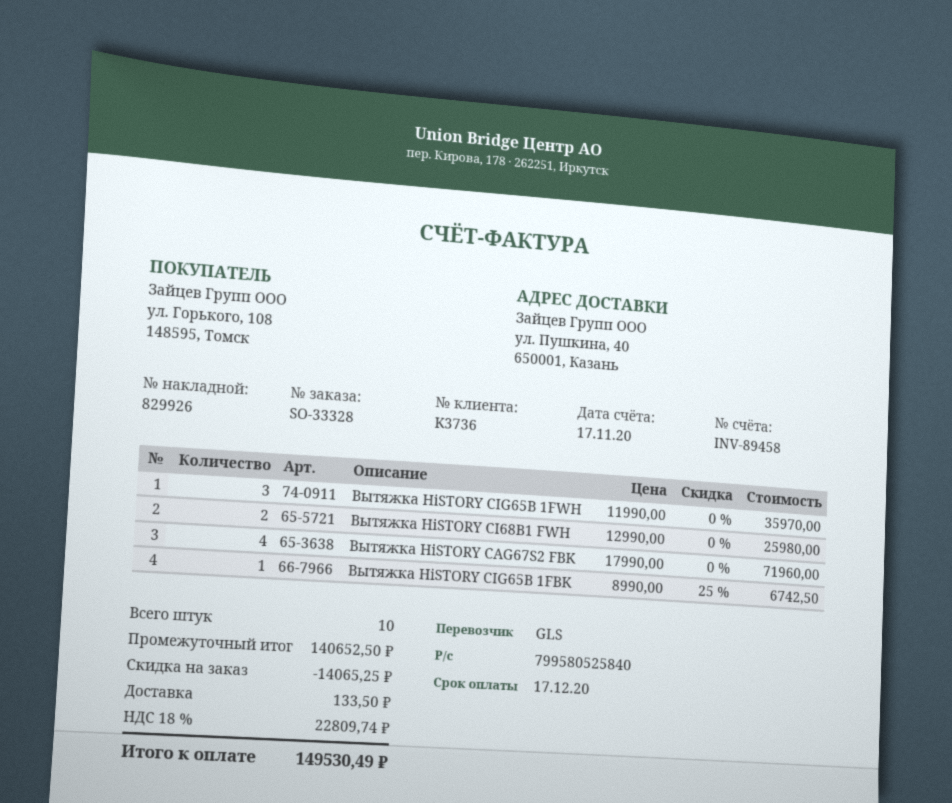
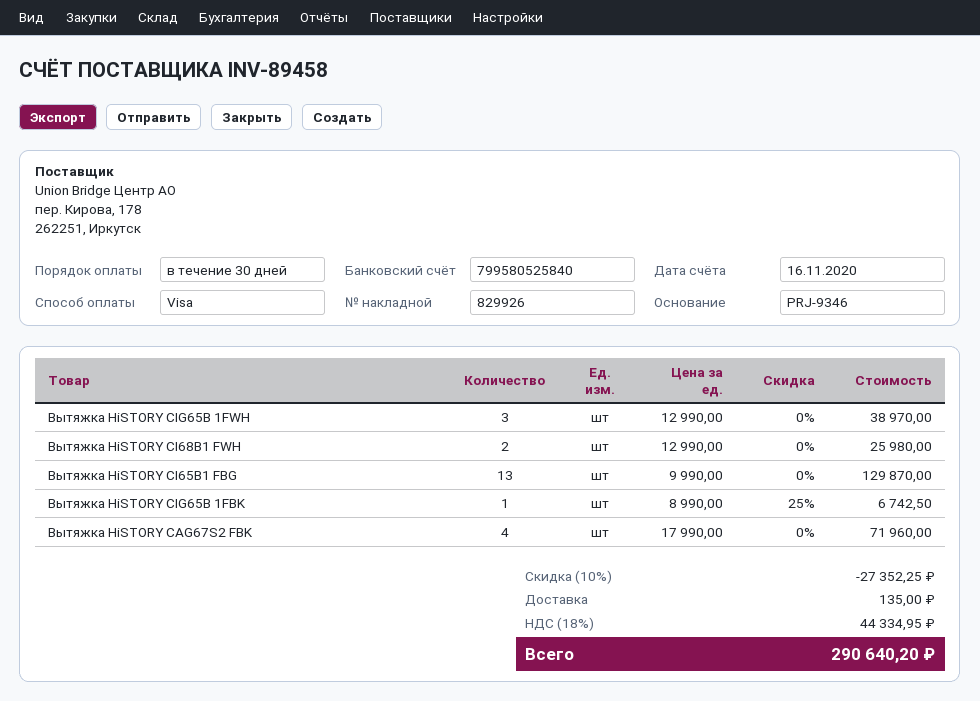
invoice date: 2020-11-17 -> 2020-11-16
Вытяжка HiSTORY CIG65B 1FWH: 3 x 11990.00 = 35970.00 -> 3 x 12990.00 = 38970.00
Вытяжка HiSTORY CI65B1 FBG: none -> 13 x 9990.00 = 129870.00
discount: 14065.25 -> 27352.25
shipping: 133.50 -> 135.00
tax: 18% = 22809.74 -> 18% = 44334.95
total: 149530.49 -> 290640.20

